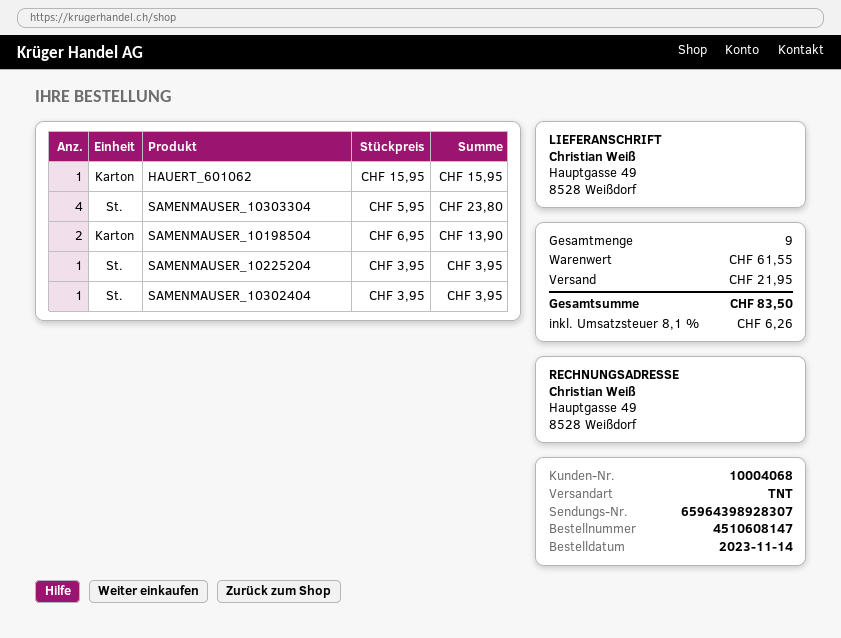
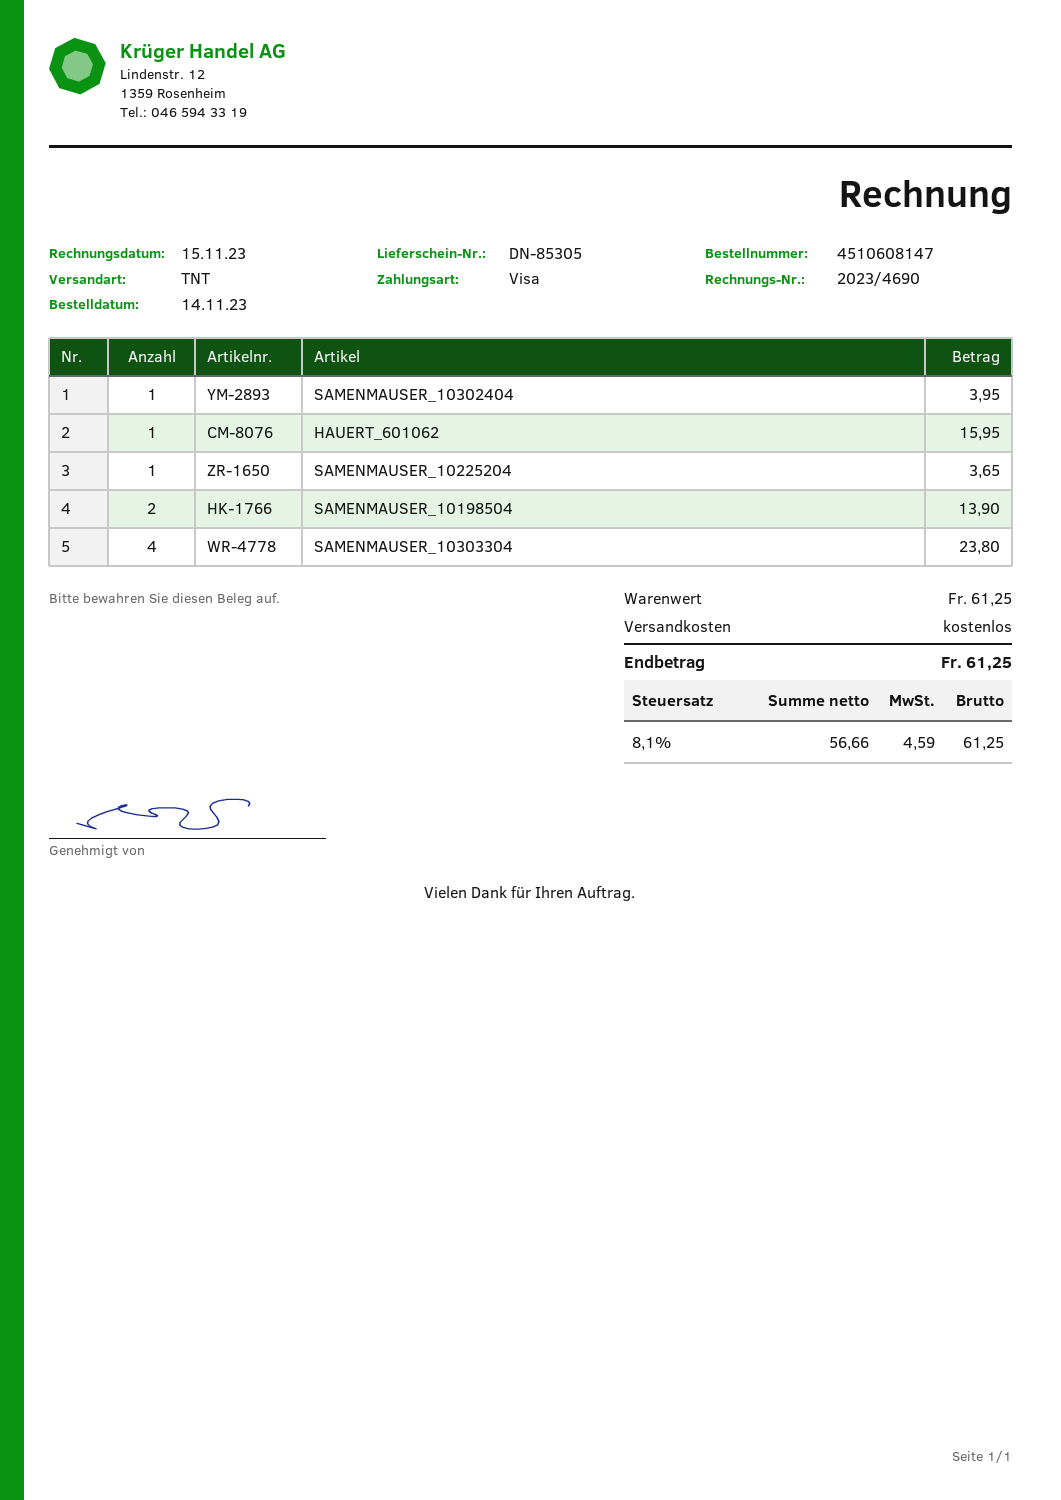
SAMENMAUSER_10225204: 1 for 3.95 -> 1 for 3.65
subtotal: 61.55 -> 61.25
shipping: 21.95 -> 0.00
tax: 8.1% = 6.26 -> 8.1% = 4.59
total: 83.50 -> 61.25

